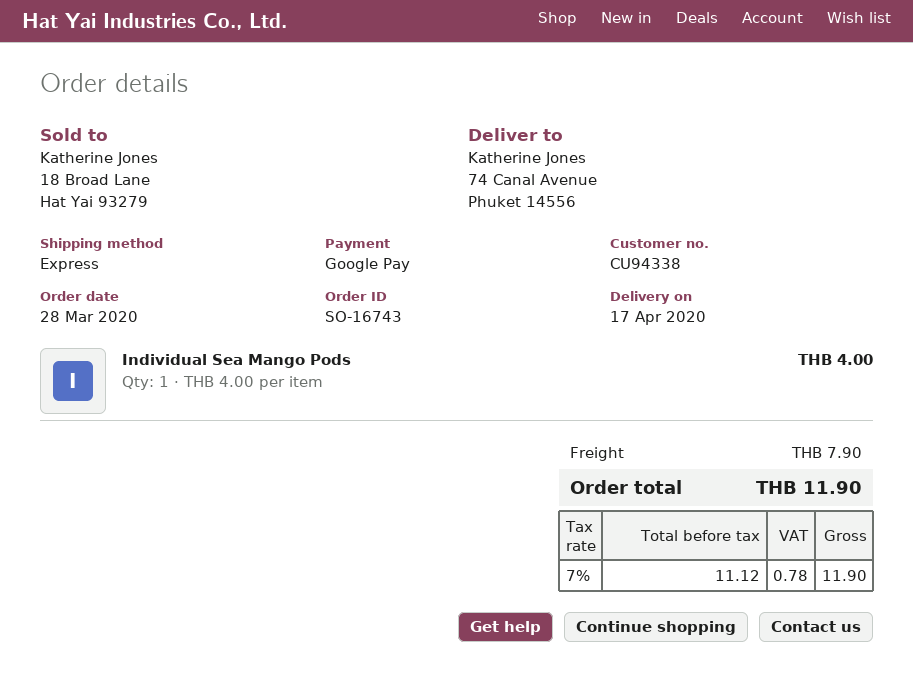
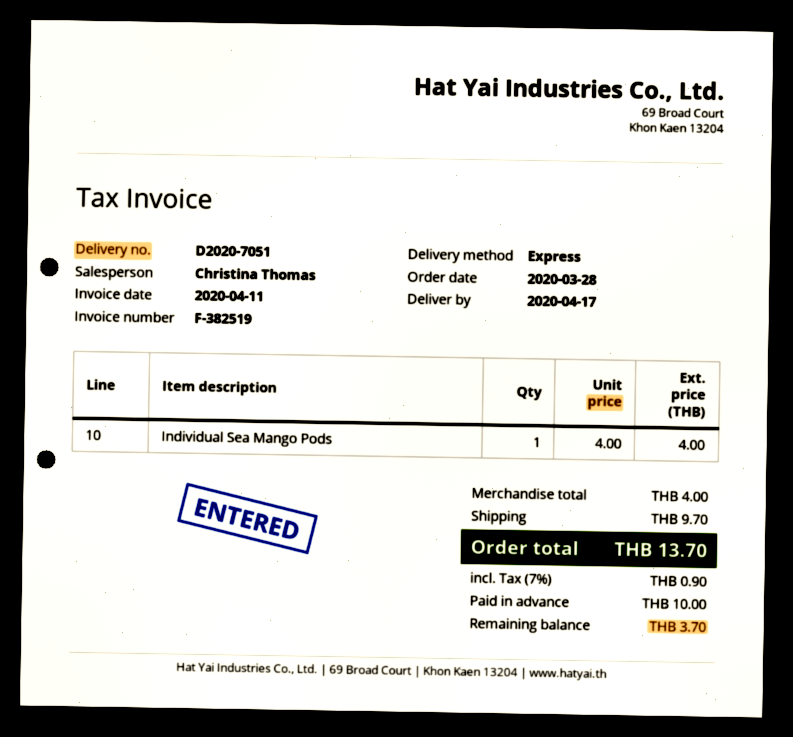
shipping: 7.90 -> 9.70
tax: 7% = 0.78 -> 7% = 0.90
total: 11.90 -> 13.70

